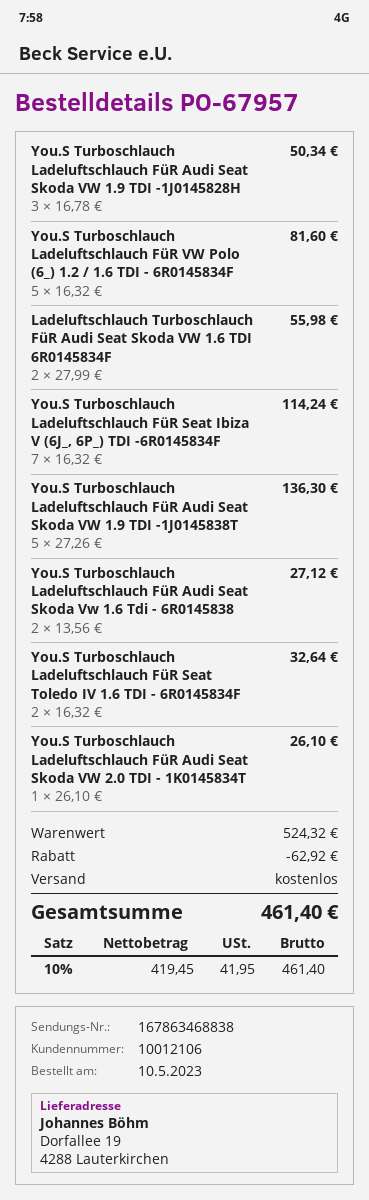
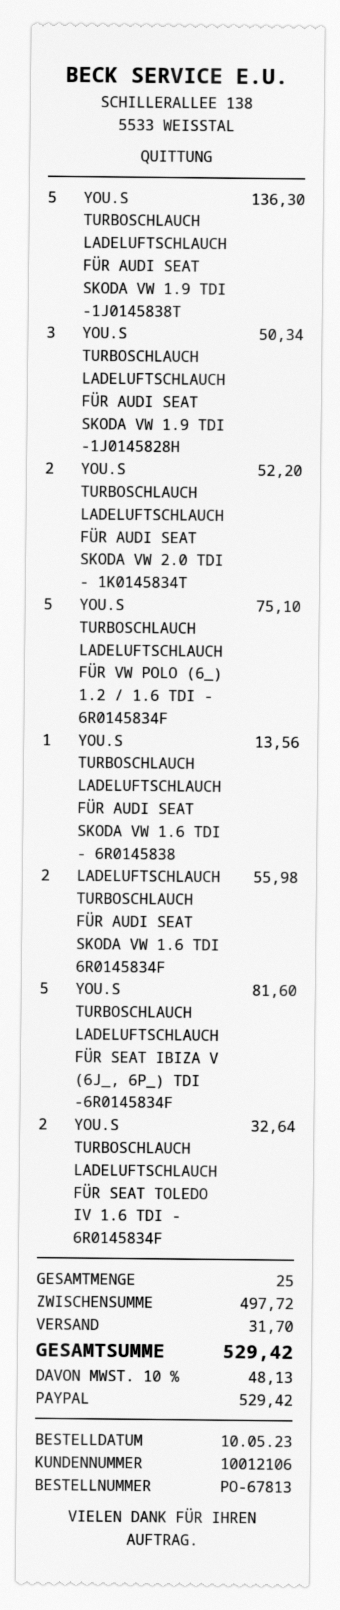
order number: PO-67957 -> PO-67813
You.S Turboschlauch Ladeluftschlauch FüR VW Polo (6_) 1.2 / 1.6 TDI - 6R0145834F: 5 for 81.60 -> 5 for 75.10
You.S Turboschlauch Ladeluftschlauch FüR Seat Ibiza V (6J_, 6P_) TDI -6R0145834F: 7 for 114.24 -> 5 for 81.60
You.S Turboschlauch Ladeluftschlauch FüR Audi Seat Skoda Vw 1.6 Tdi - 6R0145838: 2 for 27.12 -> 1 for 13.56
You.S Turboschlauch Ladeluftschlauch FüR Audi Seat Skoda VW 2.0 TDI - 1K0145834T: 1 for 26.10 -> 2 for 52.20
subtotal: 524.32 -> 497.72
discount: 62.92 -> none
shipping: 0.00 -> 31.70
tax: 10% = 41.95 -> 10% = 48.13
total: 461.40 -> 529.42

